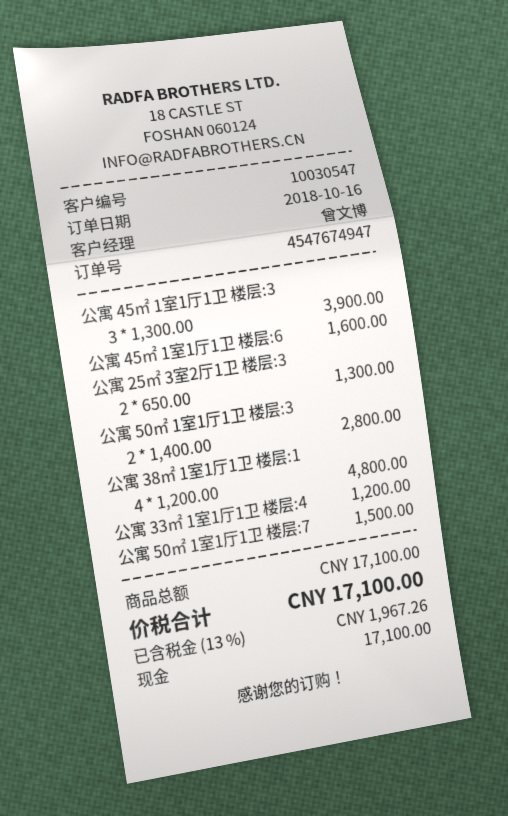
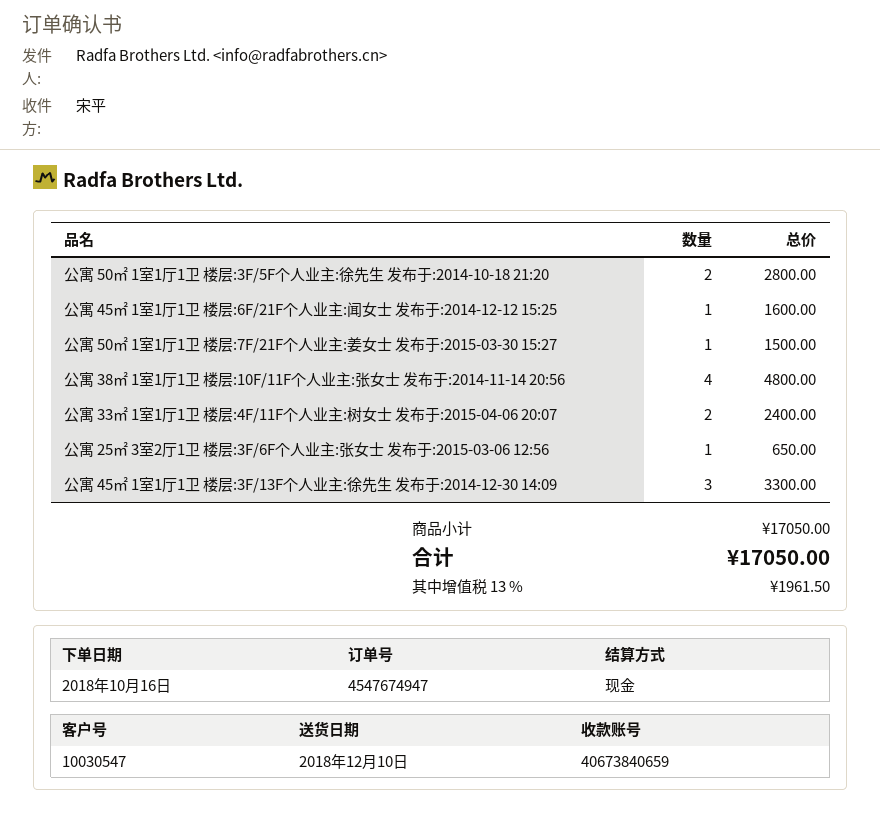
公寓 45㎡ 1室1厅1卫 楼层:3: 3 for 3900.00 -> 3 for 3300.00
公寓 25㎡ 3室2厅1卫 楼层:3: 2 for 1300.00 -> 1 for 650.00
公寓 33㎡ 1室1厅1卫 楼层:4: 1 for 1200.00 -> 2 for 2400.00
subtotal: 17100.00 -> 17050.00
tax: 13% = 1967.26 -> 13% = 1961.50
total: 17100.00 -> 17050.00

